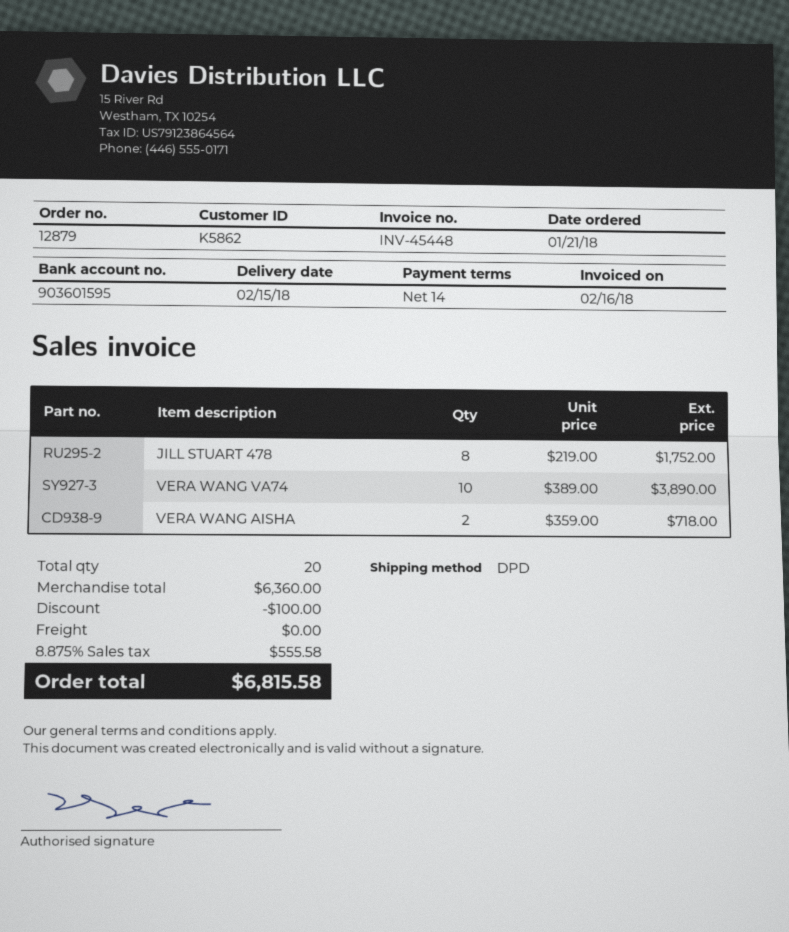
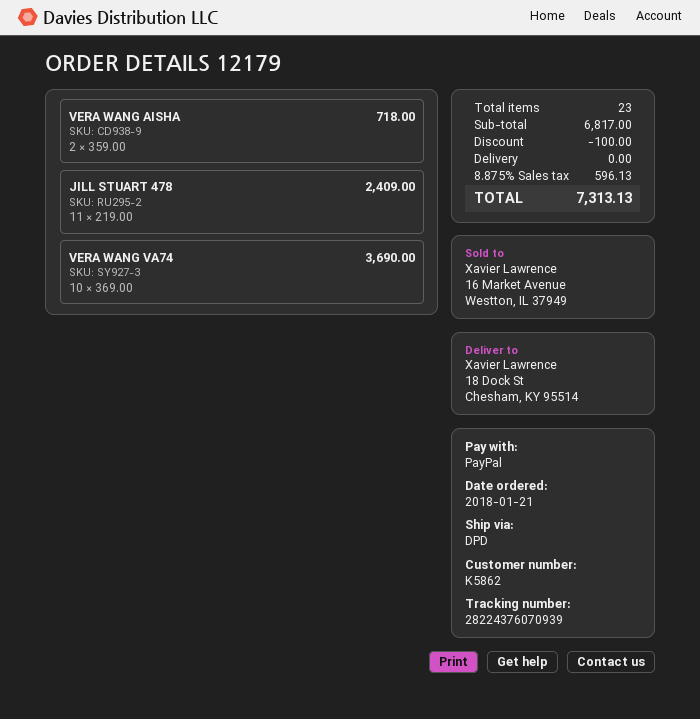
order number: 12879 -> 12179
JILL STUART 478: 8 x 219.00 = 1752.00 -> 11 x 219.00 = 2409.00
VERA WANG VA74: 10 x 389.00 = 3890.00 -> 10 x 369.00 = 3690.00
total quantity: 20 -> 23
subtotal: 6360.00 -> 6817.00
tax: 8.875% = 555.58 -> 8.875% = 596.13
total: 6815.58 -> 7313.13

